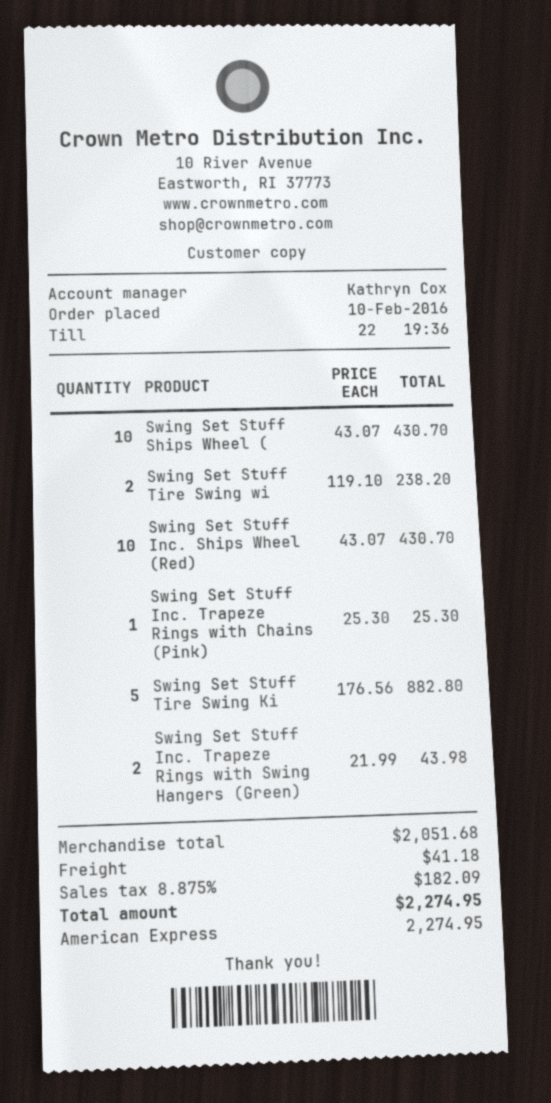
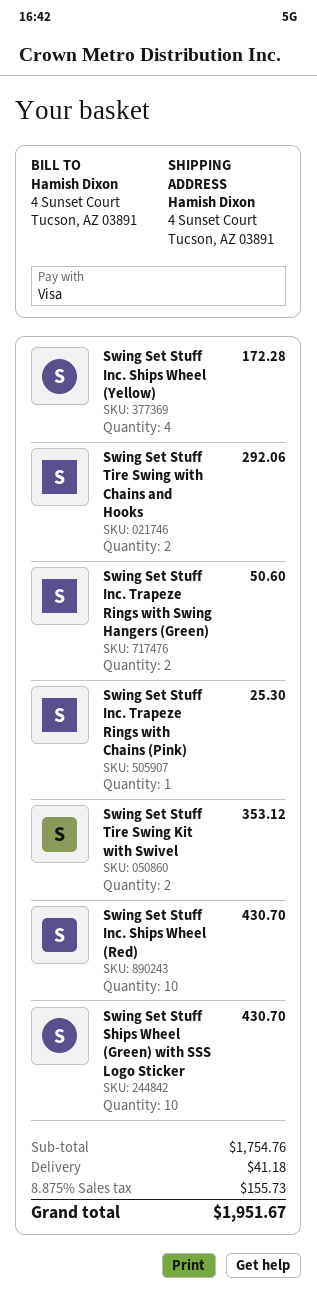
payment method: American Express -> Visa
Swing Set Stuff Tire Swing wi: 2 for 238.20 -> 2 for 292.06
Swing Set Stuff Tire Swing Ki: 5 for 882.80 -> 2 for 353.12
Swing Set Stuff Inc. Trapeze Rings with Swing Hangers (Green): 2 for 43.98 -> 2 for 50.60
Swing Set Stuff Inc. Ships Wheel (Yellow): none -> 4 for 172.28
subtotal: 2051.68 -> 1754.76
tax: 8.875% = 182.09 -> 8.875% = 155.73
total: 2274.95 -> 1951.67

